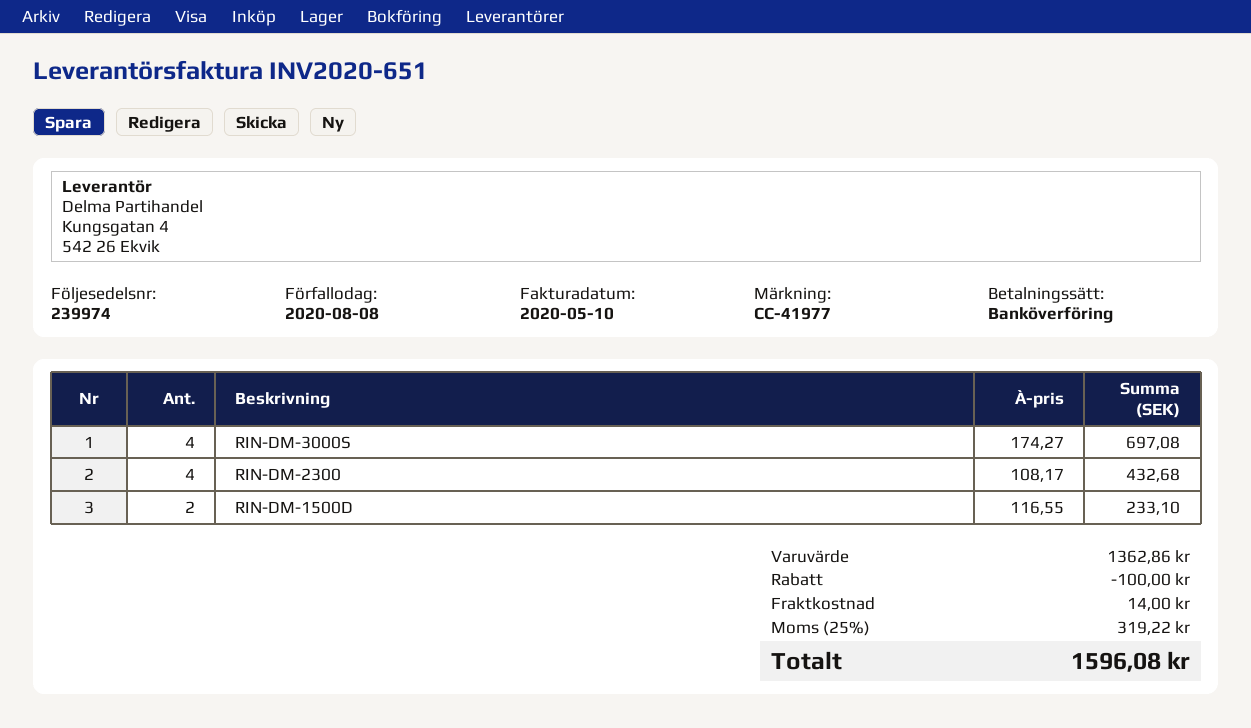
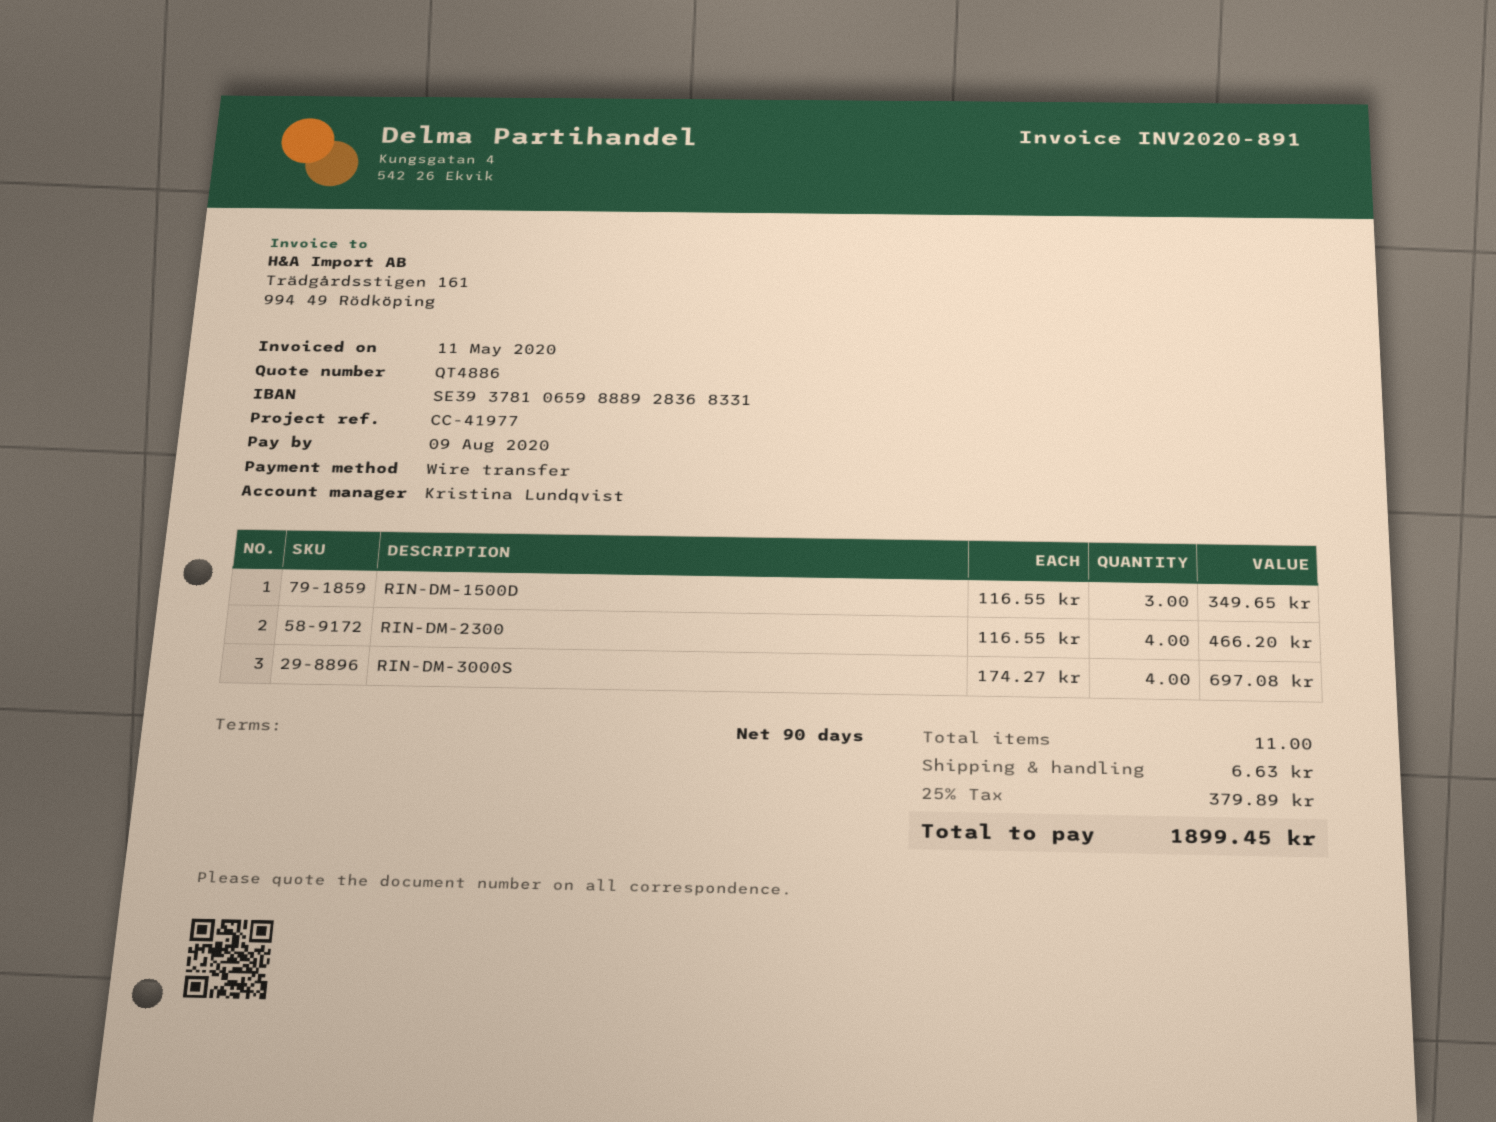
invoice number: INV2020-651 -> INV2020-891
invoice date: 2020-05-10 -> 2020-05-11
due date: 2020-08-08 -> 2020-08-09
RIN-DM-2300: 4 x 108.17 = 432.68 -> 4 x 116.55 = 466.20
RIN-DM-1500D: 2 x 116.55 = 233.10 -> 3 x 116.55 = 349.65
discount: 100.00 -> none
shipping: 14.00 -> 6.63
tax: 25% = 319.22 -> 25% = 379.89
total: 1596.08 -> 1899.45

